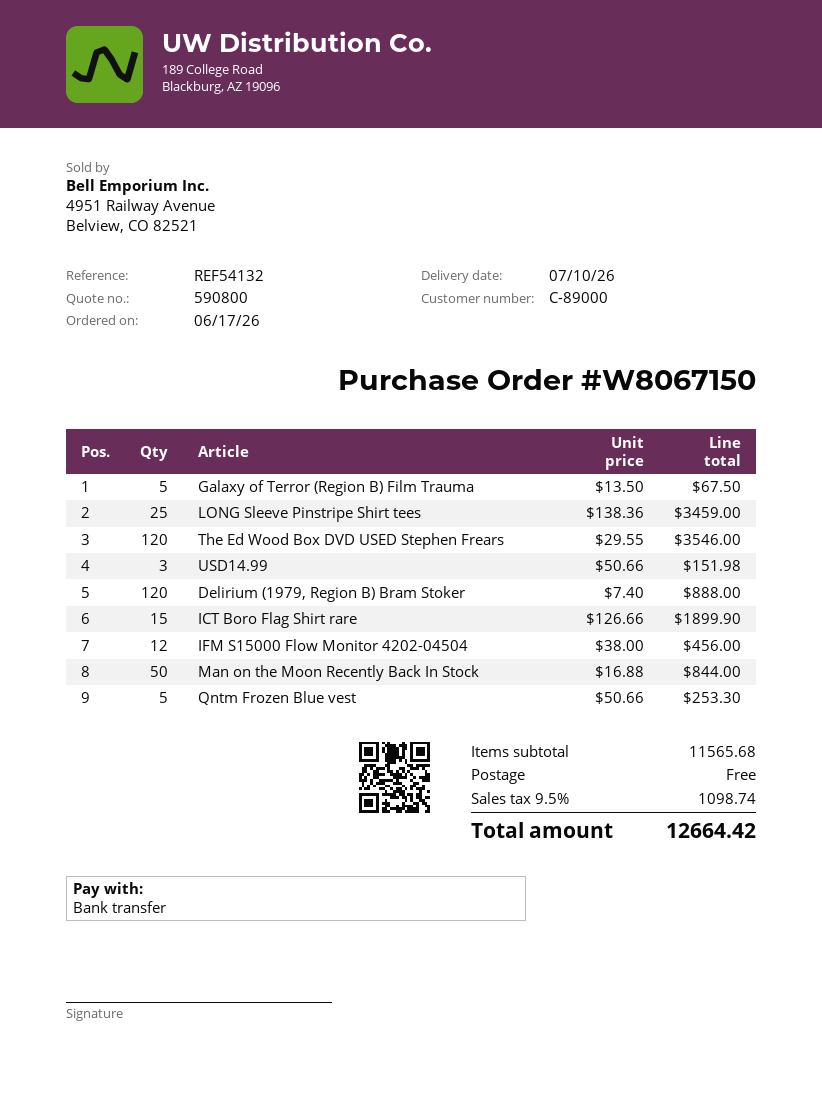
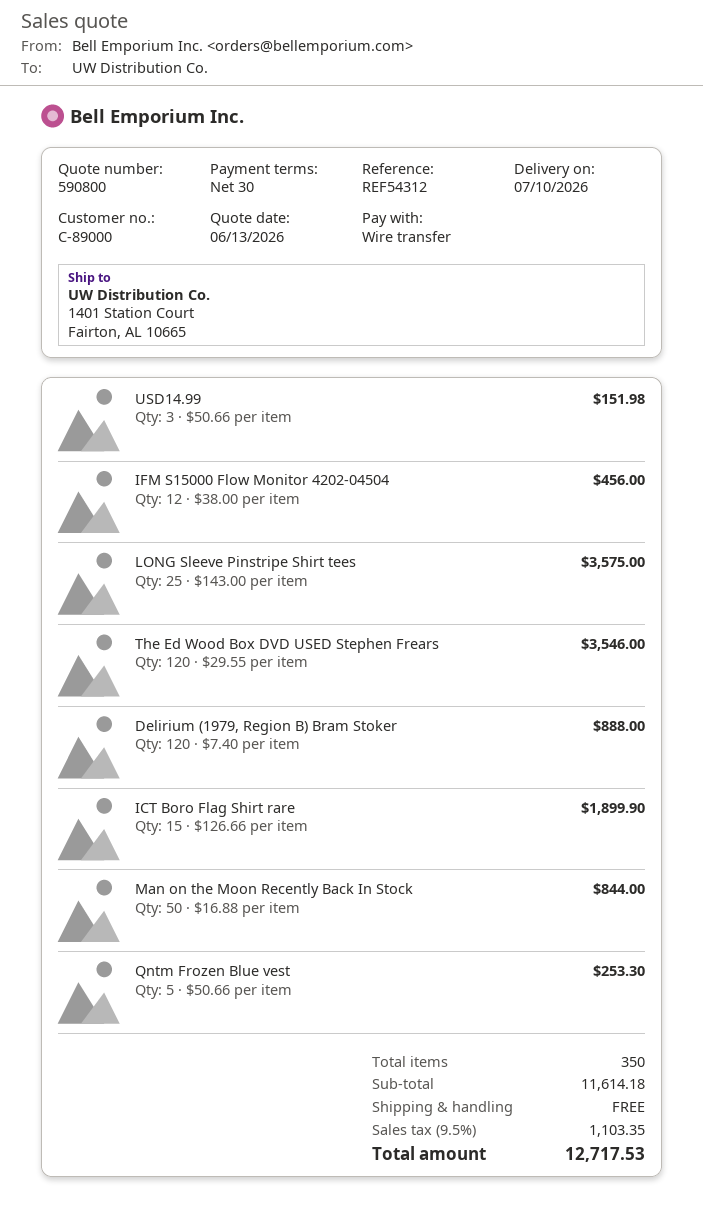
reference: REF54132 -> REF54312
Galaxy of Terror (Region B) Film Trauma: 5 x 13.50 = 67.50 -> none
LONG Sleeve Pinstripe Shirt tees: 25 x 138.36 = 3459.00 -> 25 x 143.00 = 3575.00
subtotal: 11565.68 -> 11614.18
tax: 9.5% = 1098.74 -> 9.5% = 1103.35
total: 12664.42 -> 12717.53

